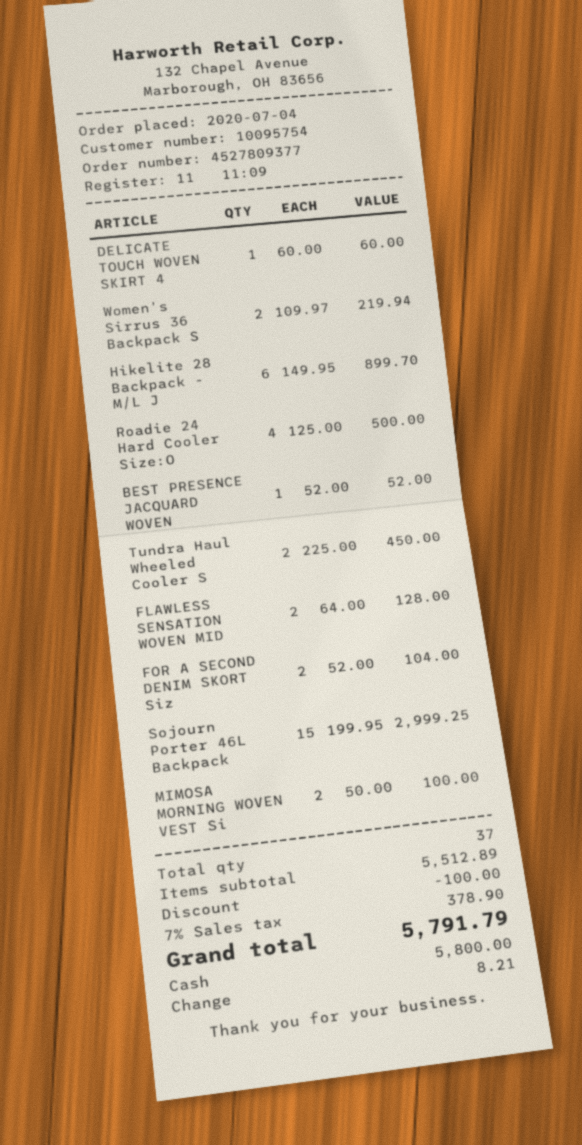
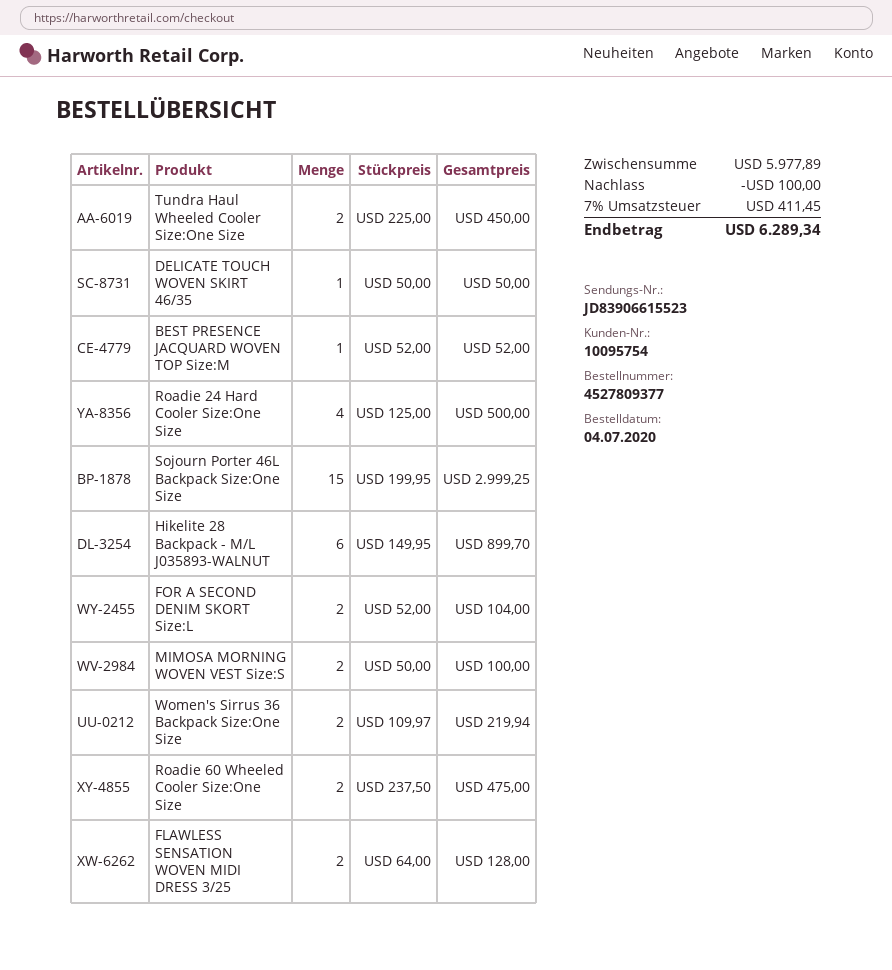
DELICATE TOUCH WOVEN SKIRT 4: 1 x 60.00 = 60.00 -> 1 x 50.00 = 50.00
Roadie 60 Wheeled Cooler Size:One Size: none -> 2 x 237.50 = 475.00
subtotal: 5512.89 -> 5977.89
tax: 7% = 378.90 -> 7% = 411.45
total: 5791.79 -> 6289.34

